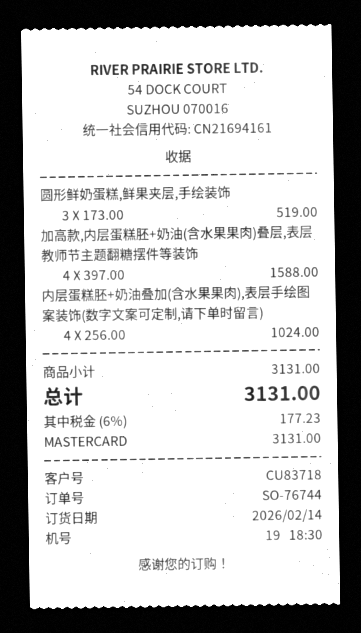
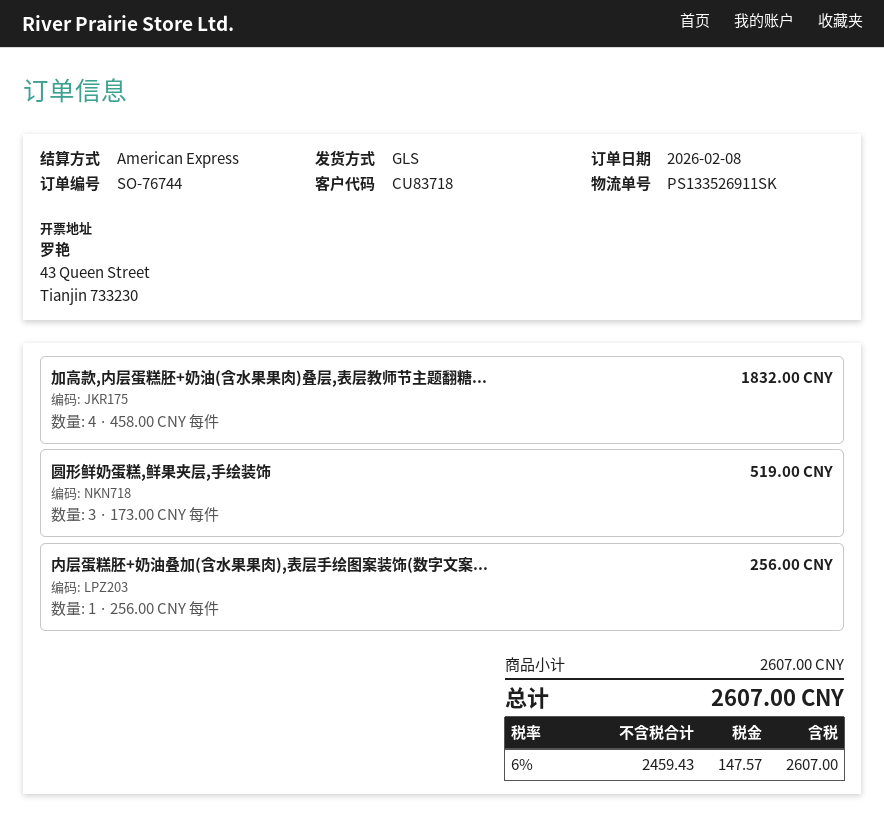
order date: 2026-02-14 -> 2026-02-08
payment method: Mastercard -> American Express
加高款,内层蛋糕胚+奶油(含水果果肉)叠层,表层教师节主题翻糖摆件等装饰: 4 x 397.00 = 1588.00 -> 4 x 458.00 = 1832.00
内层蛋糕胚+奶油叠加(含水果果肉),表层手绘图案装饰(数字文案可定制,请下单时留言): 4 x 256.00 = 1024.00 -> 1 x 256.00 = 256.00
subtotal: 3131.00 -> 2607.00
tax: 6% = 177.23 -> 6% = 147.57
total: 3131.00 -> 2607.00

